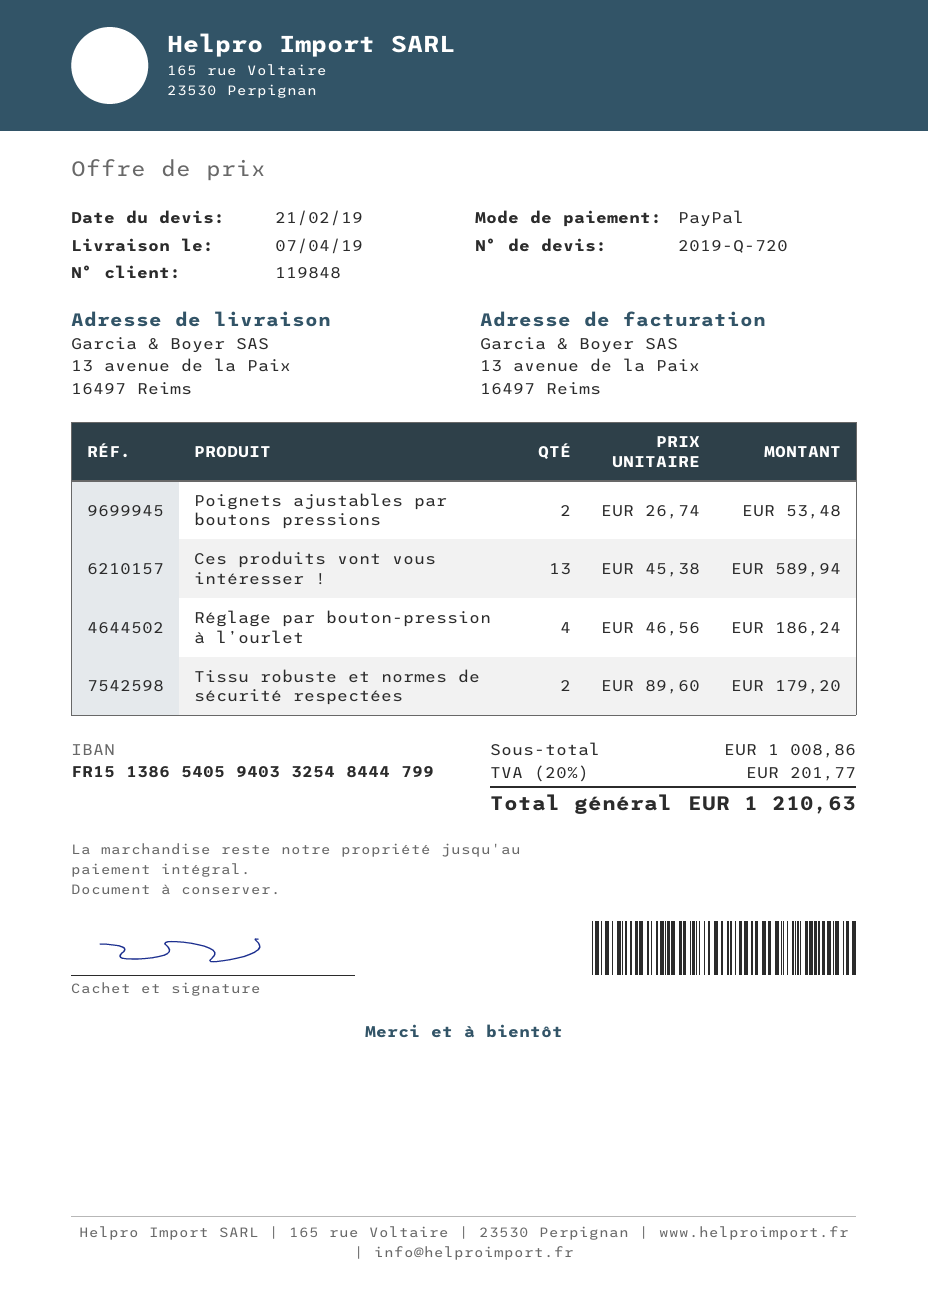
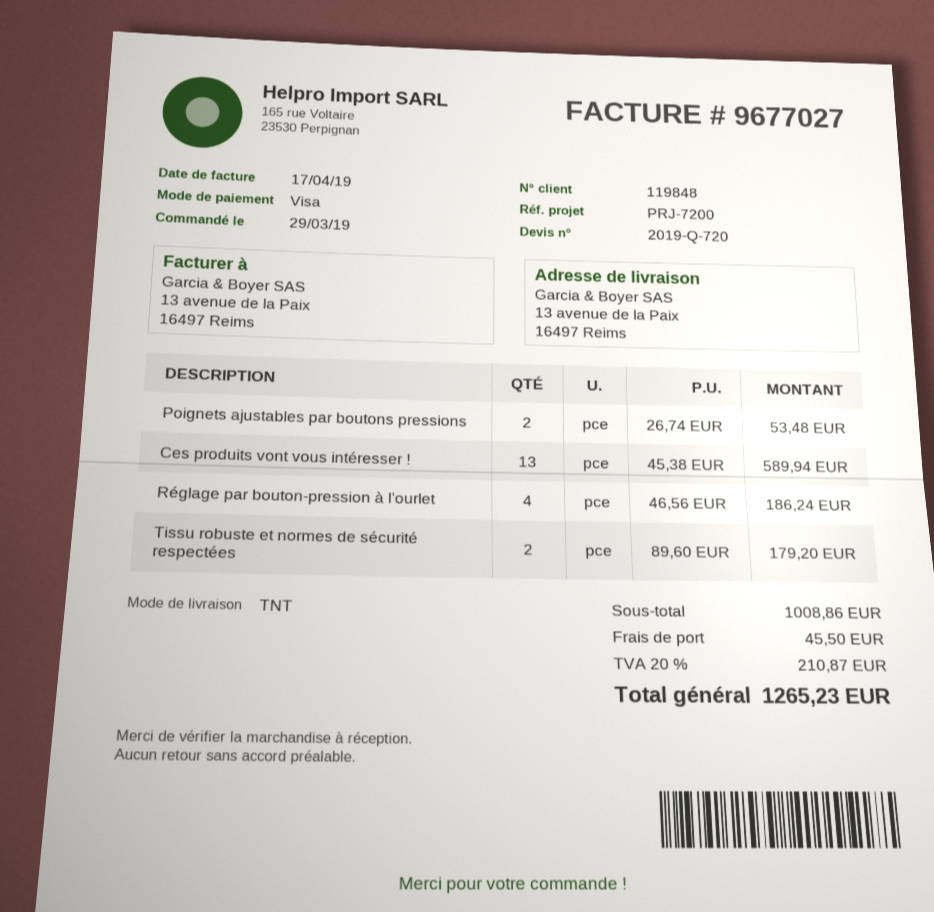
payment method: PayPal -> Visa
shipping: none -> 45.50
tax: 20% = 201.77 -> 20% = 210.87
total: 1210.63 -> 1265.23

